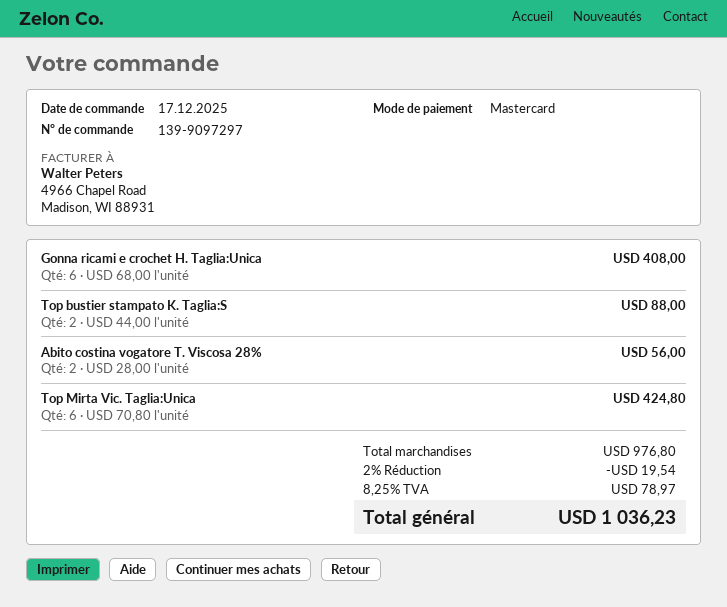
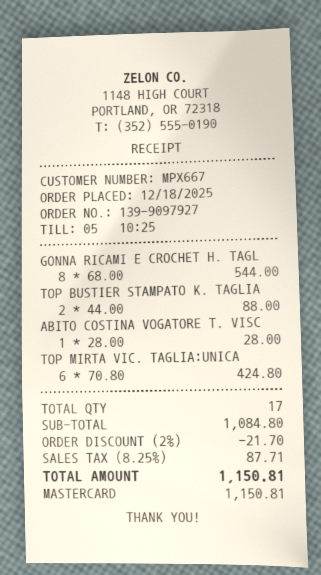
order number: 139-9097297 -> 139-9097927
order date: 2025-12-17 -> 2025-12-18
Gonna ricami e crochet H. Taglia:Unica: 6 x 68.00 = 408.00 -> 8 x 68.00 = 544.00
Abito costina vogatore T. Viscosa 28%: 2 x 28.00 = 56.00 -> 1 x 28.00 = 28.00
subtotal: 976.80 -> 1084.80
discount: 2% = 19.54 -> 2% = 21.70
tax: 8.25% = 78.97 -> 8.25% = 87.71
total: 1036.23 -> 1150.81

